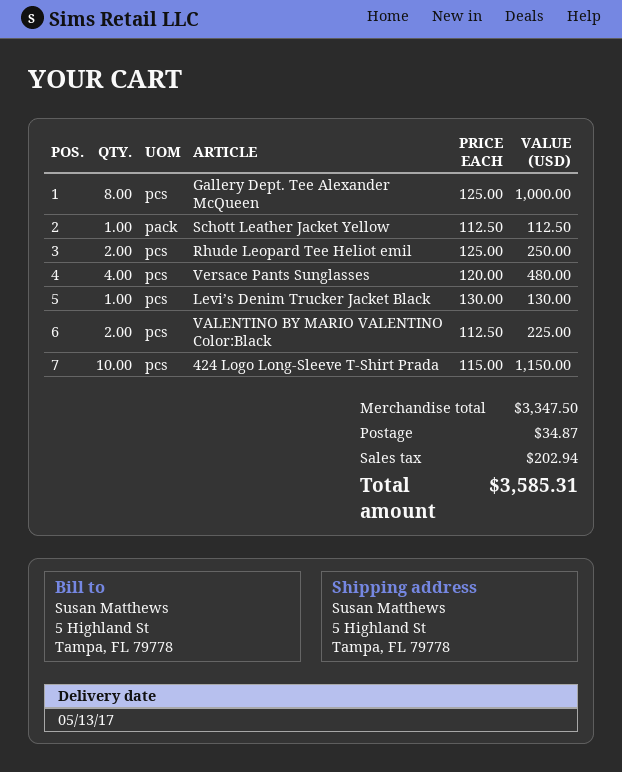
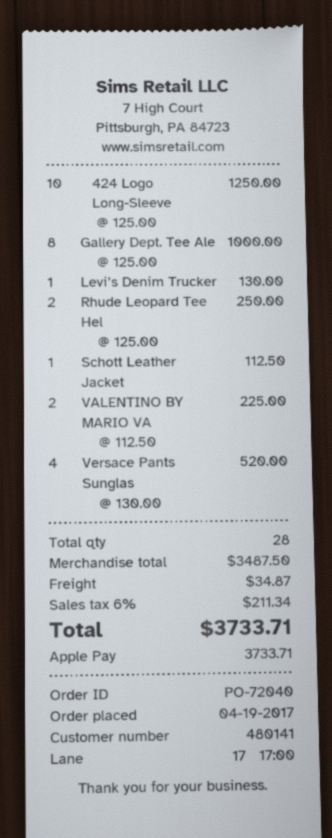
Versace Pants Sunglasses: 4 x 120.00 = 480.00 -> 4 x 130.00 = 520.00
424 Logo Long-Sleeve T-Shirt Prada: 10 x 115.00 = 1150.00 -> 10 x 125.00 = 1250.00
subtotal: 3347.50 -> 3487.50
tax: 202.94 -> 211.34
total: 3585.31 -> 3733.71

